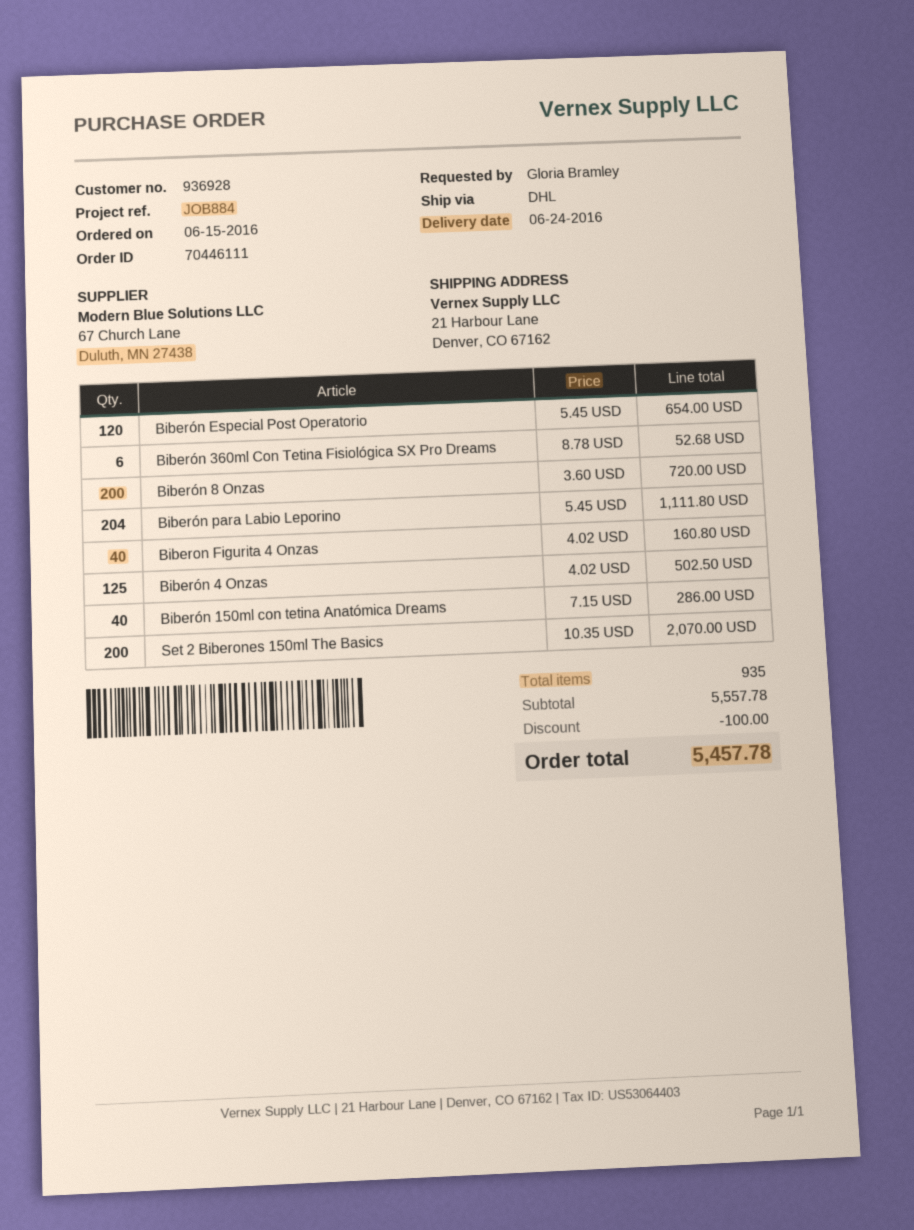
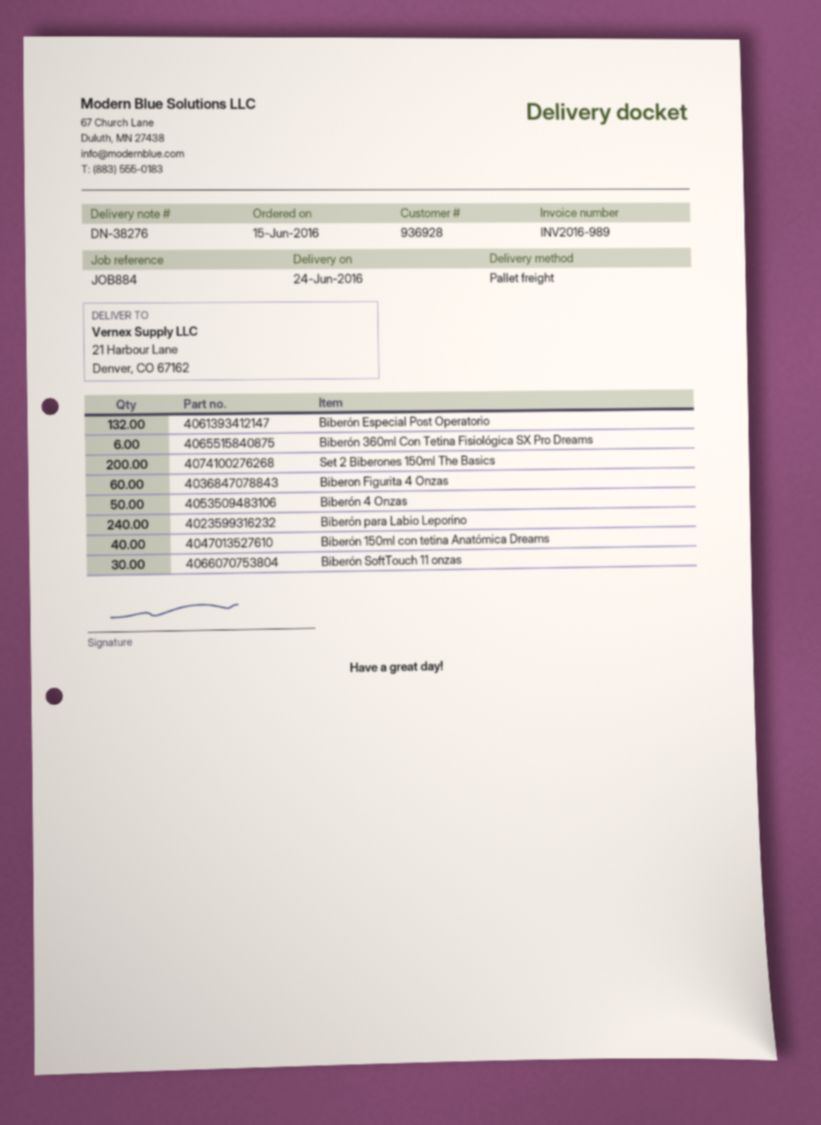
shipping method: DHL -> pallet freight
Biberón Especial Post Operatorio: 120 -> 132
Biberón 8 Onzas: 200 -> none
Biberón para Labio Leporino: 204 -> 240
Biberon Figurita 4 Onzas: 40 -> 60
Biberón 4 Onzas: 125 -> 50
Biberón SoftTouch 11 onzas: none -> 30

